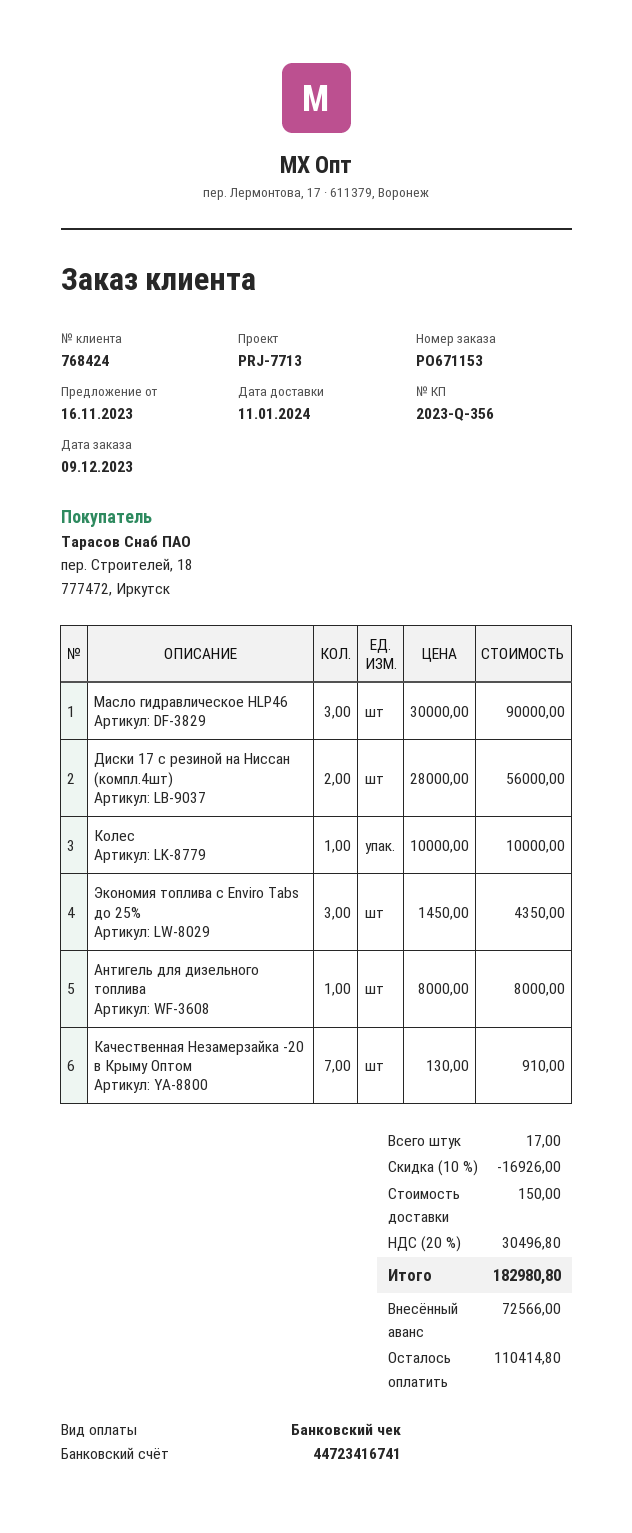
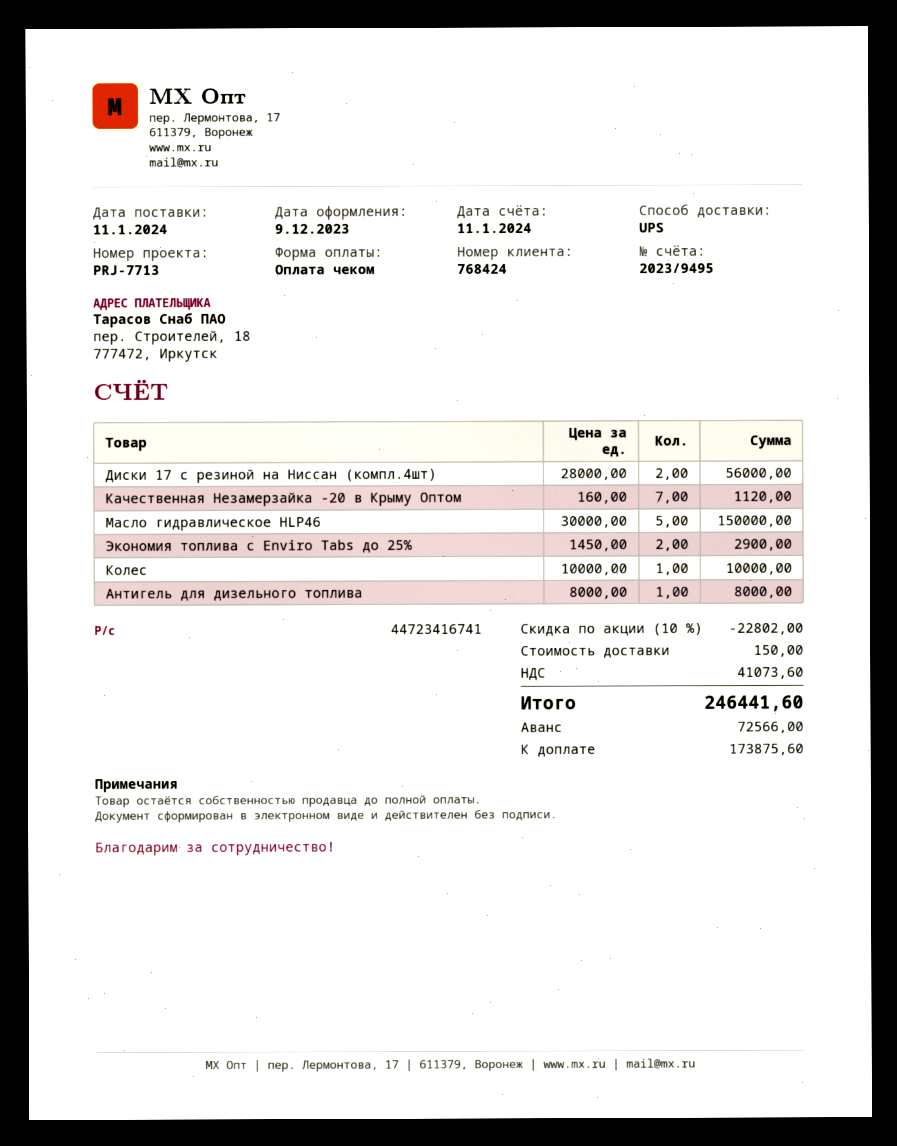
Масло гидравлическое HLP46: 3 x 30000.00 = 90000.00 -> 5 x 30000.00 = 150000.00
Экономия топлива с Enviro Tabs до 25%: 3 x 1450.00 = 4350.00 -> 2 x 1450.00 = 2900.00
Качественная Незамерзайка -20 в Крыму Оптом: 7 x 130.00 = 910.00 -> 7 x 160.00 = 1120.00
discount: 10% = 16926.00 -> 10% = 22802.00
tax: 30496.80 -> 41073.60
total: 182980.80 -> 246441.60
balance: 110414.80 -> 173875.60

